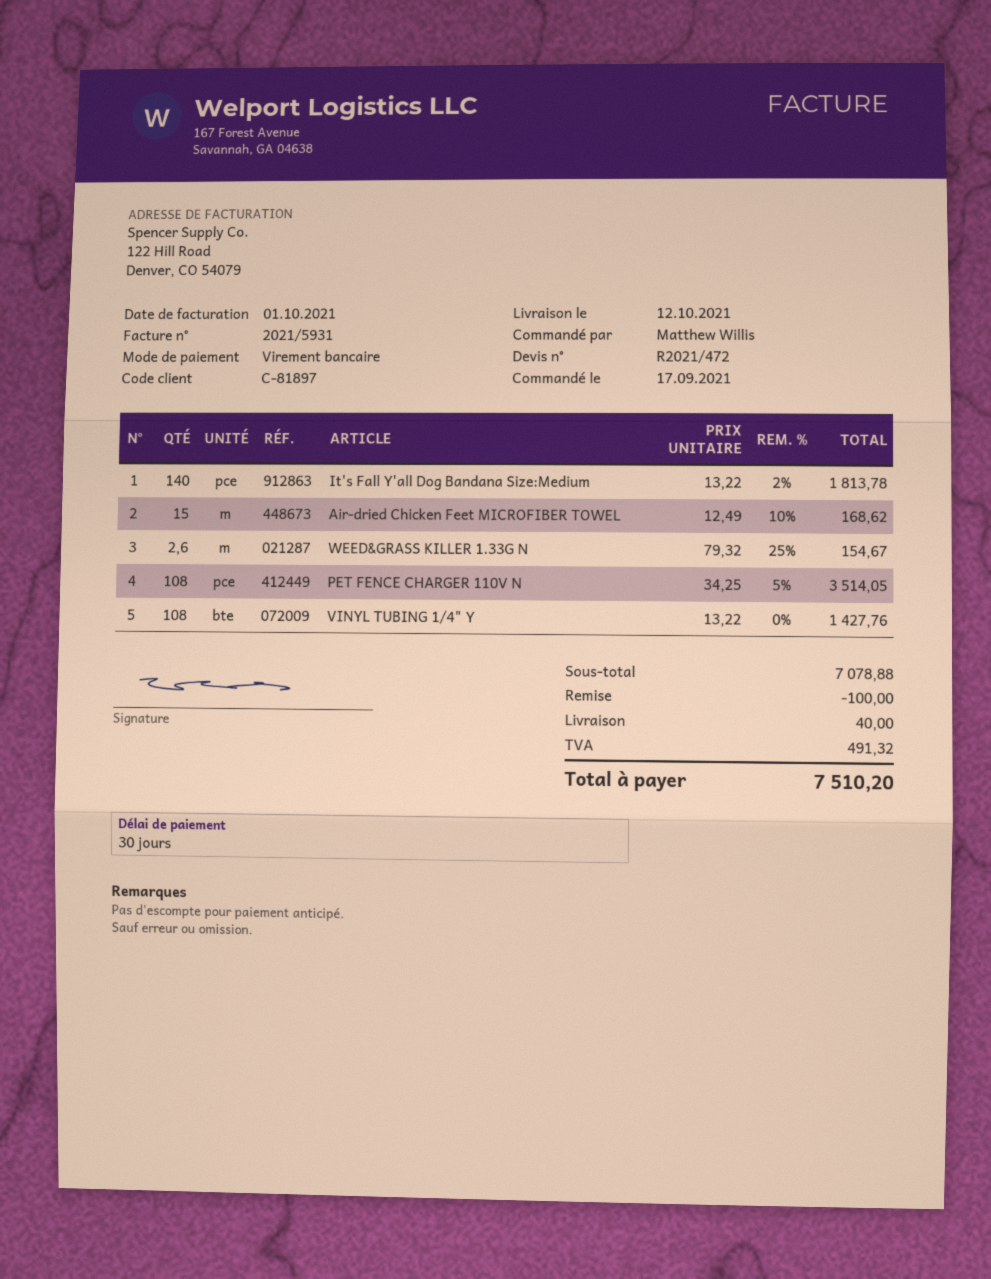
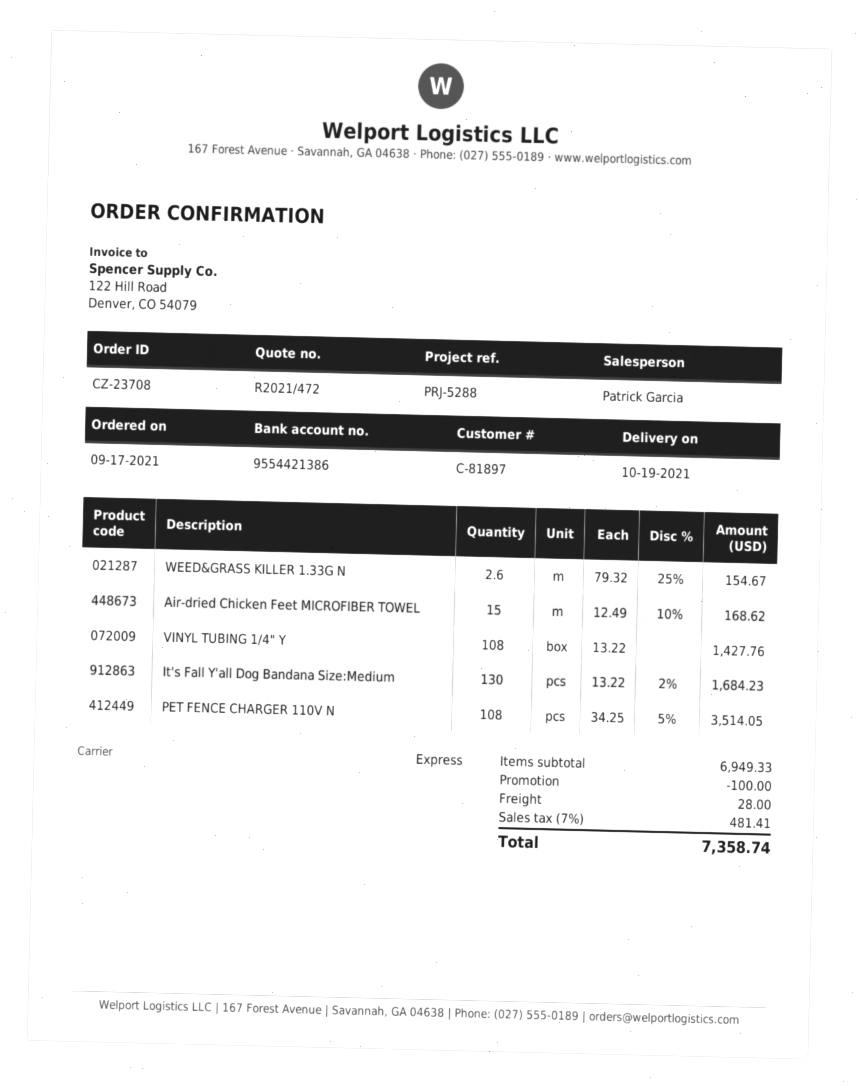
delivery date: 2021-10-12 -> 2021-10-19
It's Fall Y'all Dog Bandana Size:Medium: 140 x 13.22 - 2% = 1813.78 -> 130 x 13.22 - 2% = 1684.23
subtotal: 7078.88 -> 6949.33
shipping: 40.00 -> 28.00
tax: 491.32 -> 481.41
total: 7510.20 -> 7358.74

